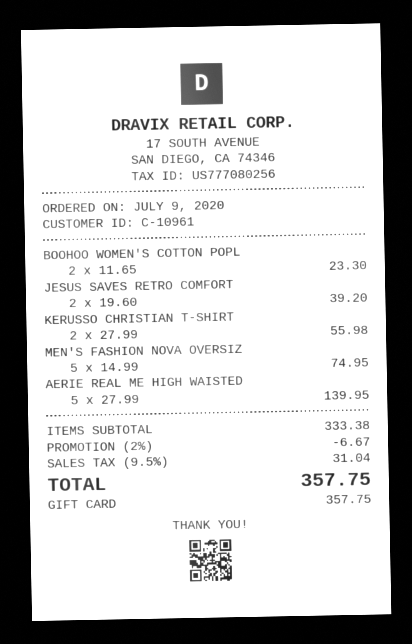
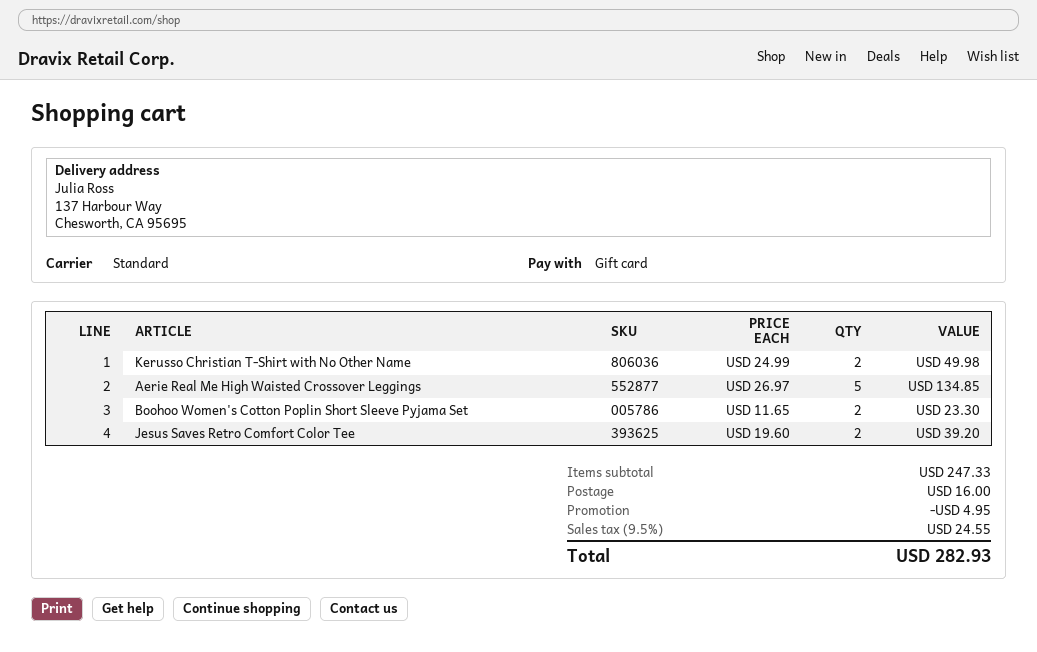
KERUSSO CHRISTIAN T-SHIRT: 2 x 27.99 = 55.98 -> 2 x 24.99 = 49.98
MEN'S FASHION NOVA OVERSIZ: 5 x 14.99 = 74.95 -> none
AERIE REAL ME HIGH WAISTED: 5 x 27.99 = 139.95 -> 5 x 26.97 = 134.85
subtotal: 333.38 -> 247.33
discount: 6.67 -> 4.95
shipping: none -> 16.00
tax: 9.5% = 31.04 -> 9.5% = 24.55
total: 357.75 -> 282.93

